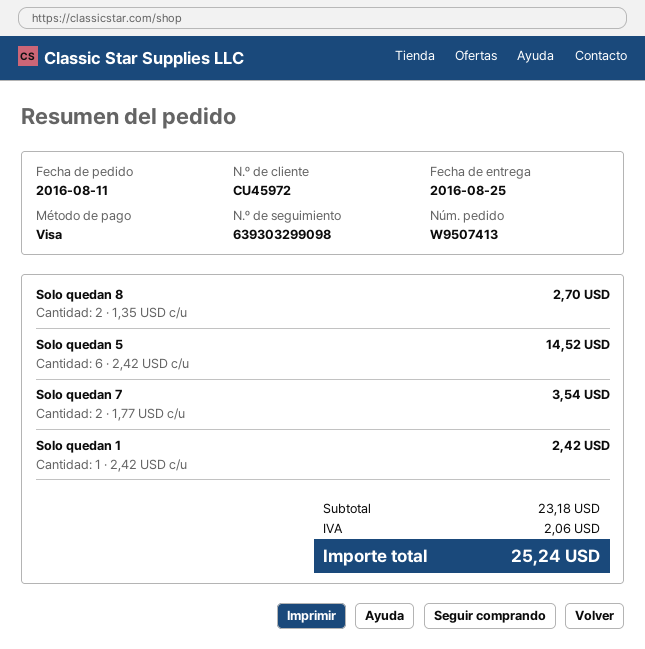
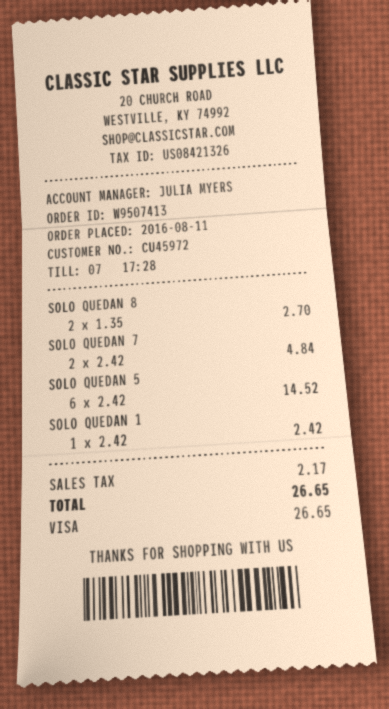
Solo quedan 7: 2 x 1.77 = 3.54 -> 2 x 2.42 = 4.84
tax: 2.06 -> 2.17
total: 25.24 -> 26.65

